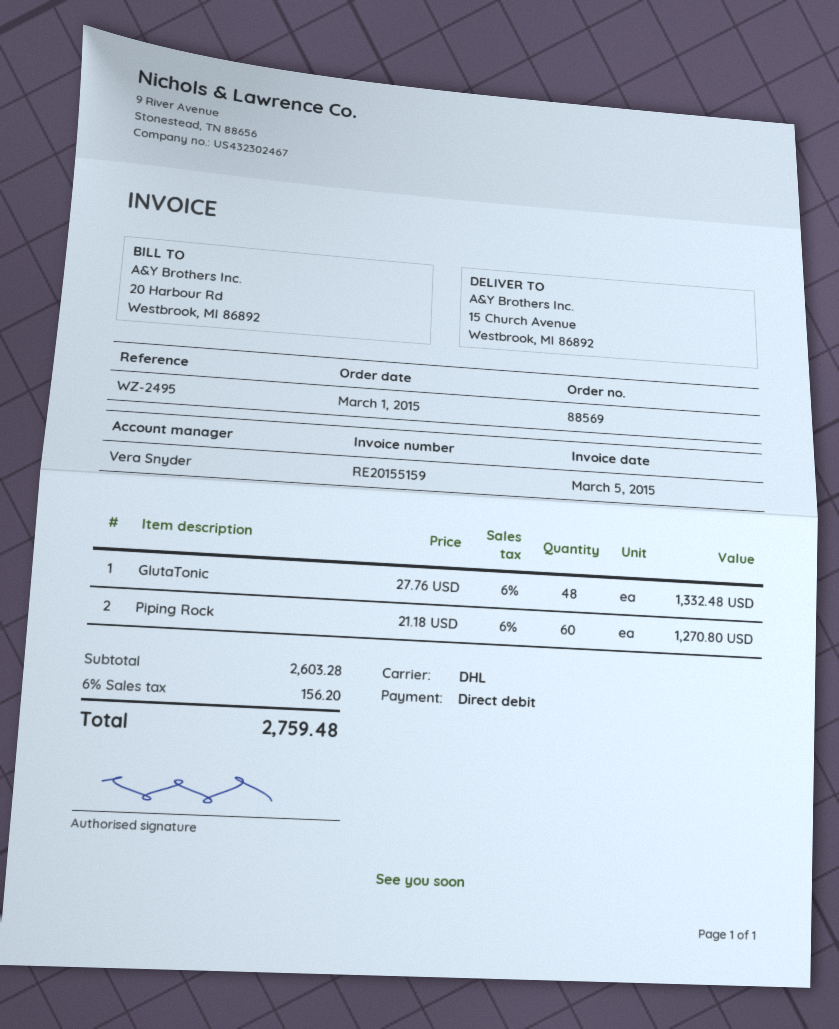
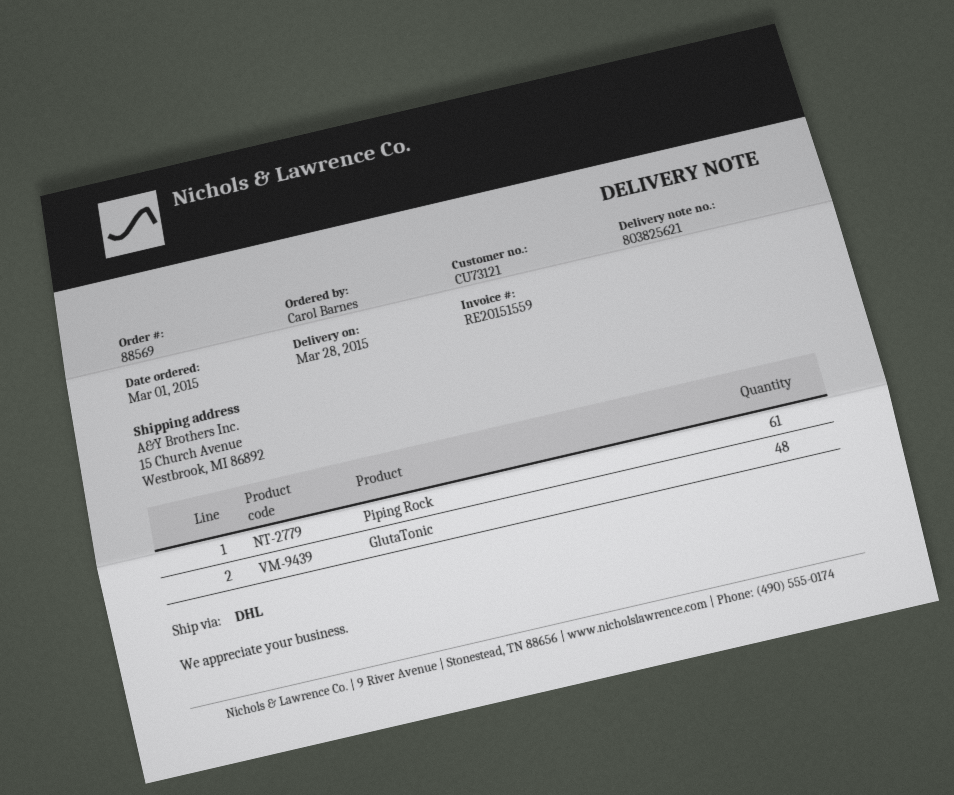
invoice number: RE20155159 -> RE20151559
Piping Rock: 60 -> 61

